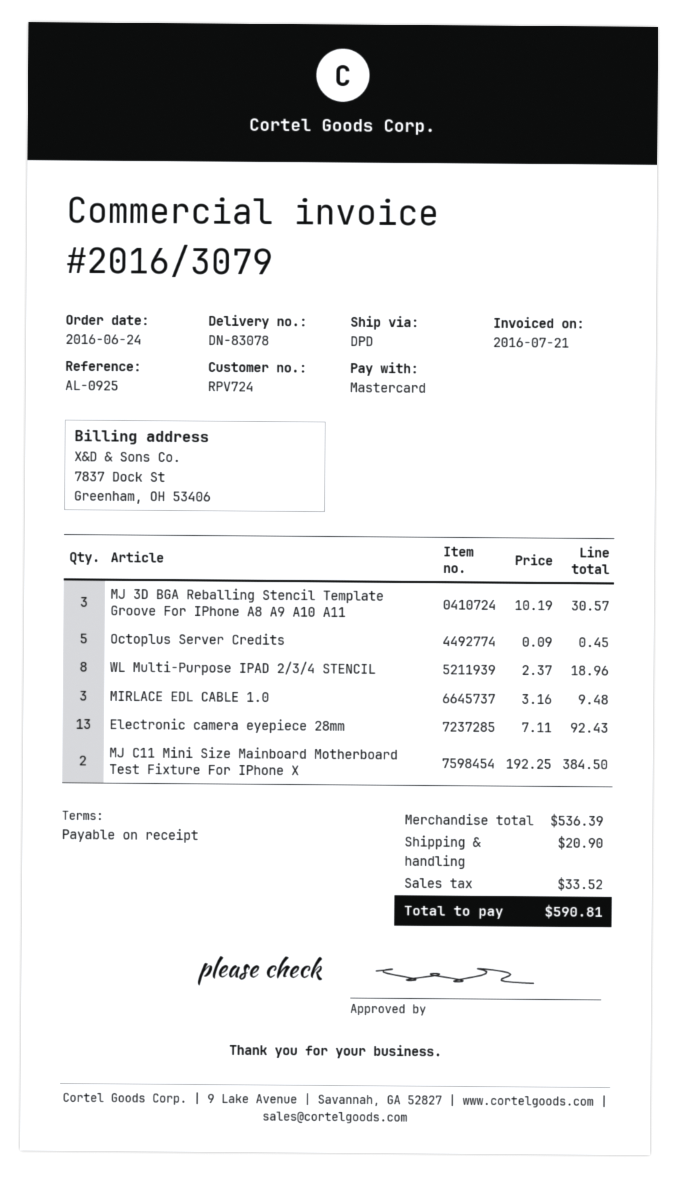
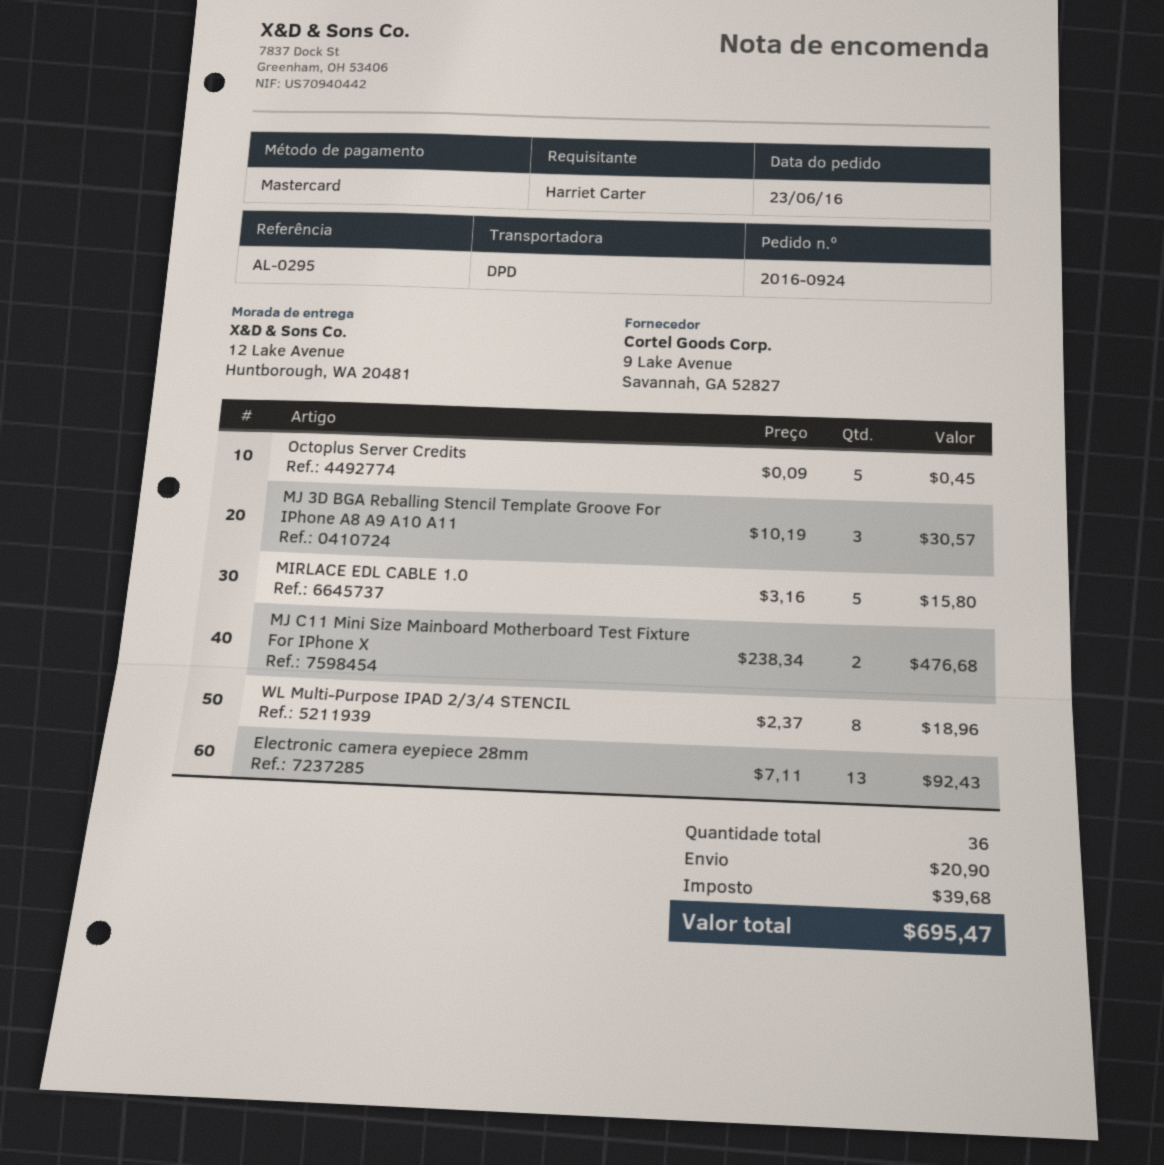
order date: 2016-06-24 -> 2016-06-23
reference: AL-0925 -> AL-0295
MIRLACE EDL CABLE 1.0: 3 x 3.16 = 9.48 -> 5 x 3.16 = 15.80
MJ C11 Mini Size Mainboard Motherboard Test Fixture For IPhone X: 2 x 192.25 = 384.50 -> 2 x 238.34 = 476.68
tax: 33.52 -> 39.68
total: 590.81 -> 695.47

